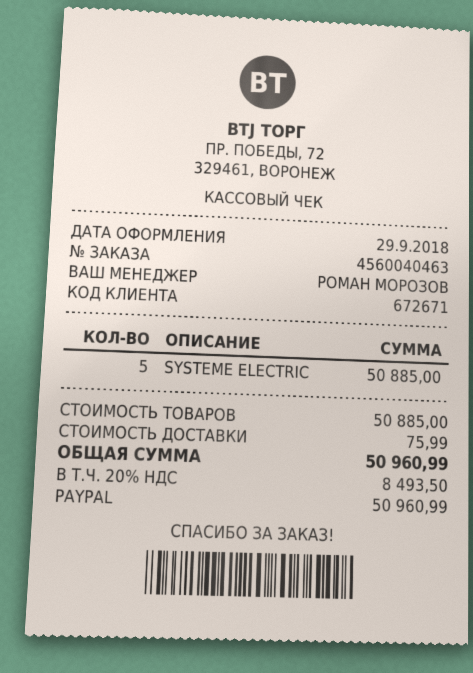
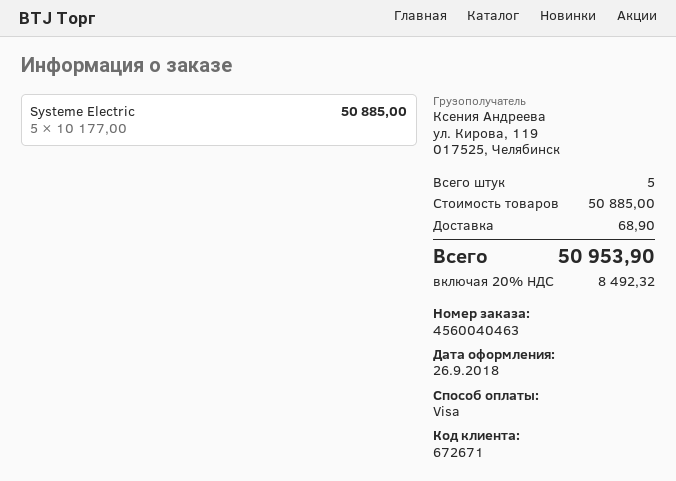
order date: 2018-09-29 -> 2018-09-26
payment method: PayPal -> Visa
shipping: 75.99 -> 68.90
tax: 20% = 8493.50 -> 20% = 8492.32
total: 50960.99 -> 50953.90

